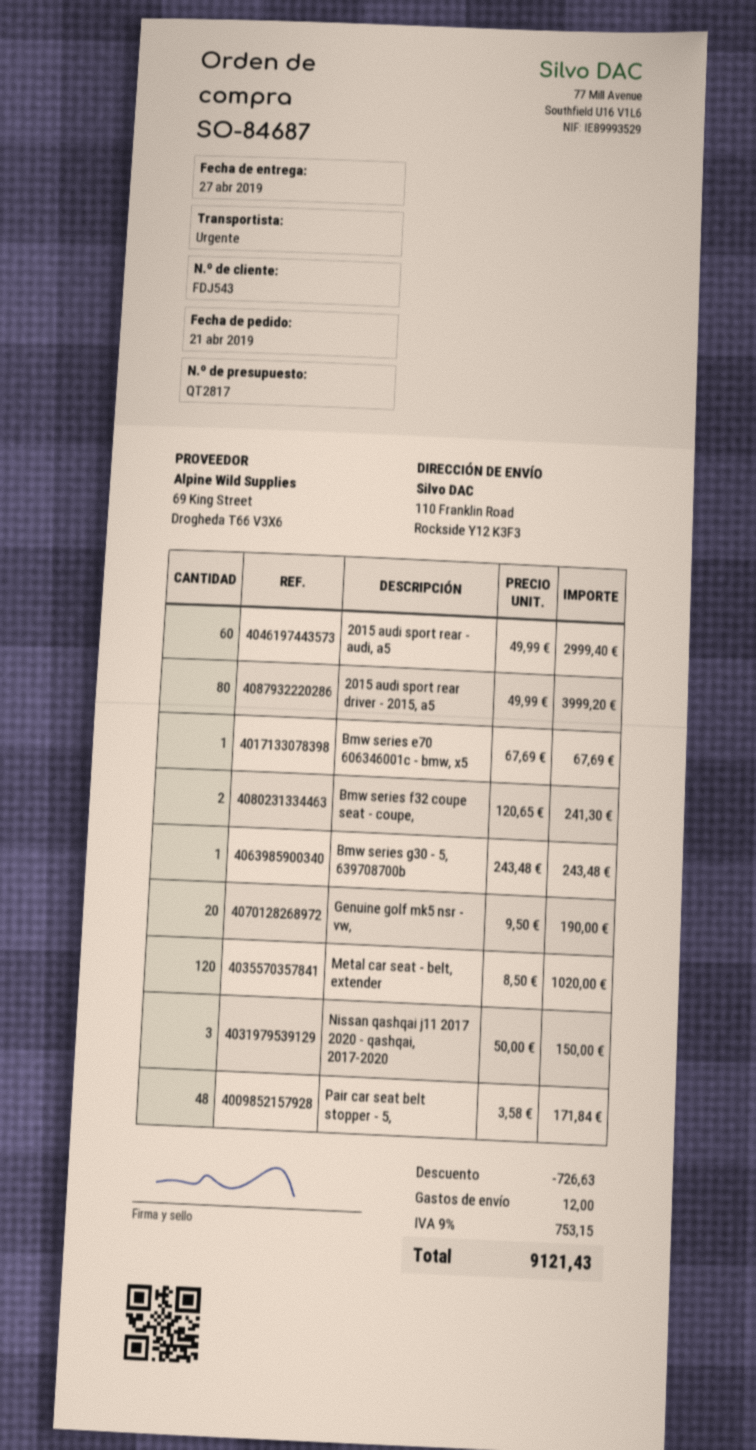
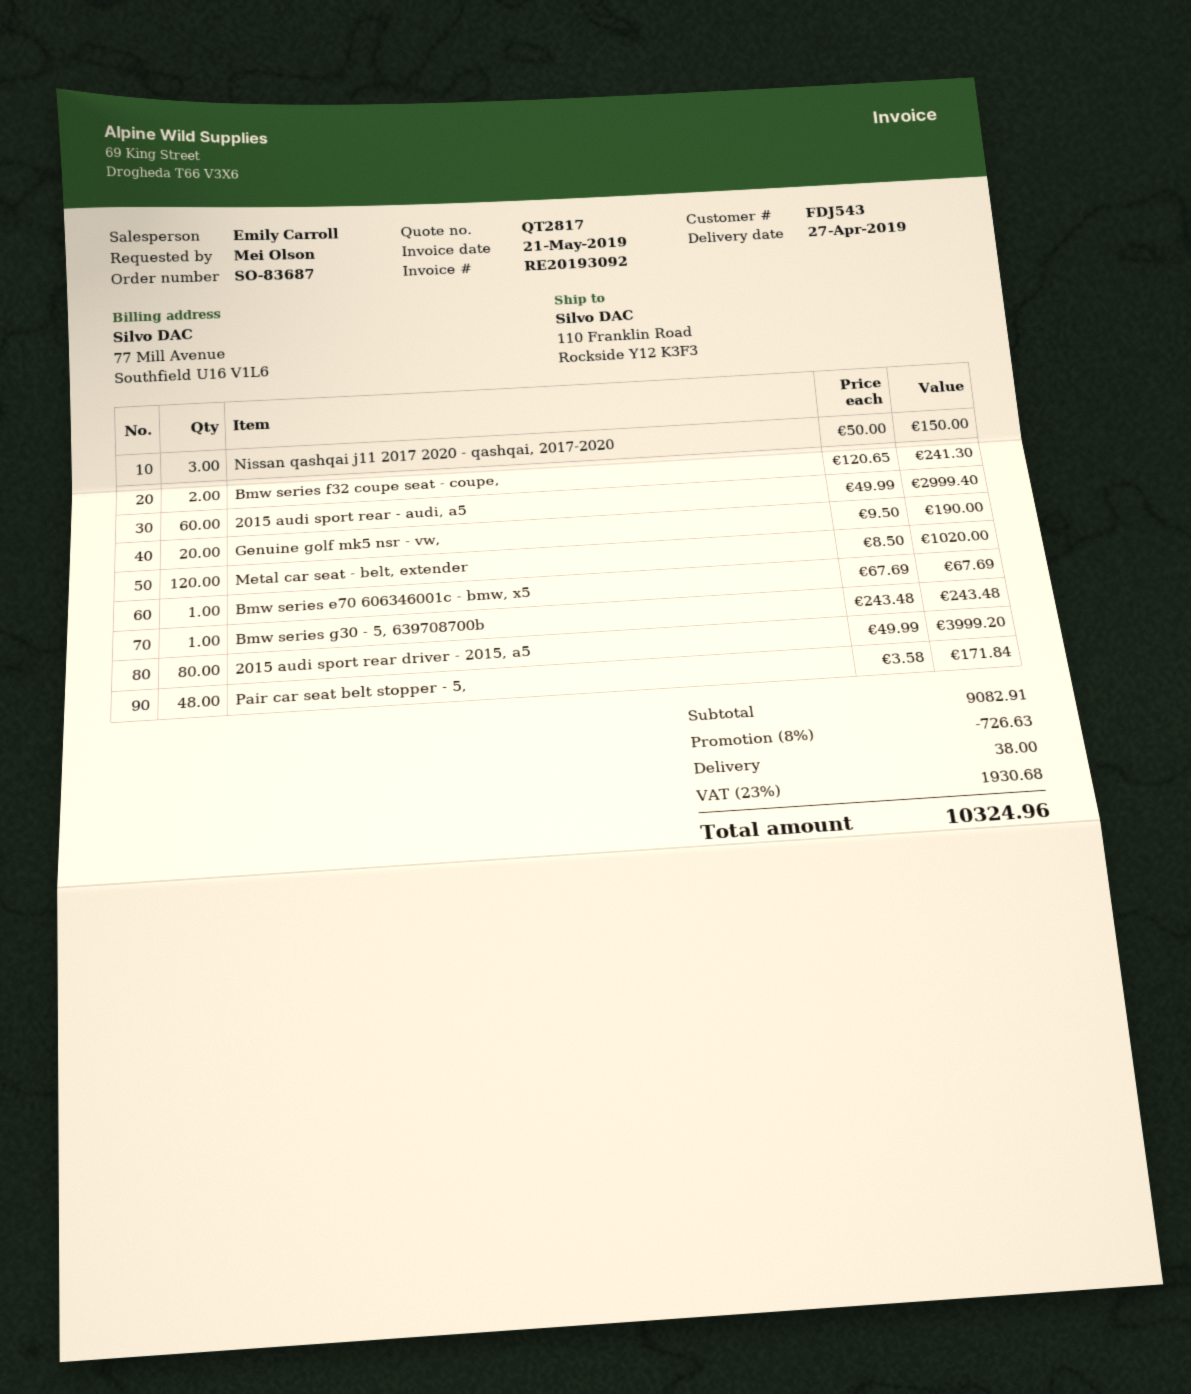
order number: SO-84687 -> SO-83687
shipping: 12.00 -> 38.00
tax: 9% = 753.15 -> 23% = 1930.68
total: 9121.43 -> 10324.96

